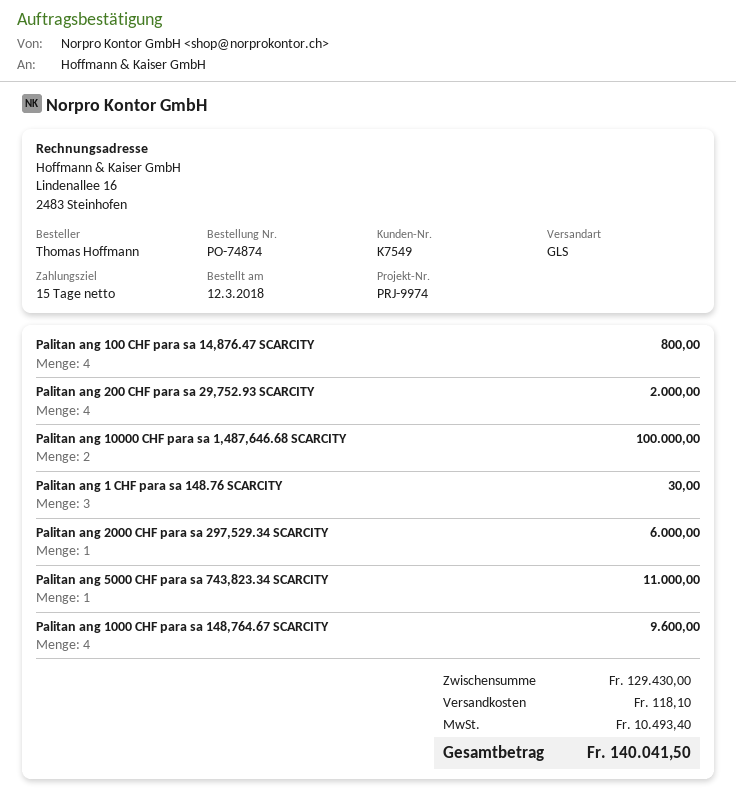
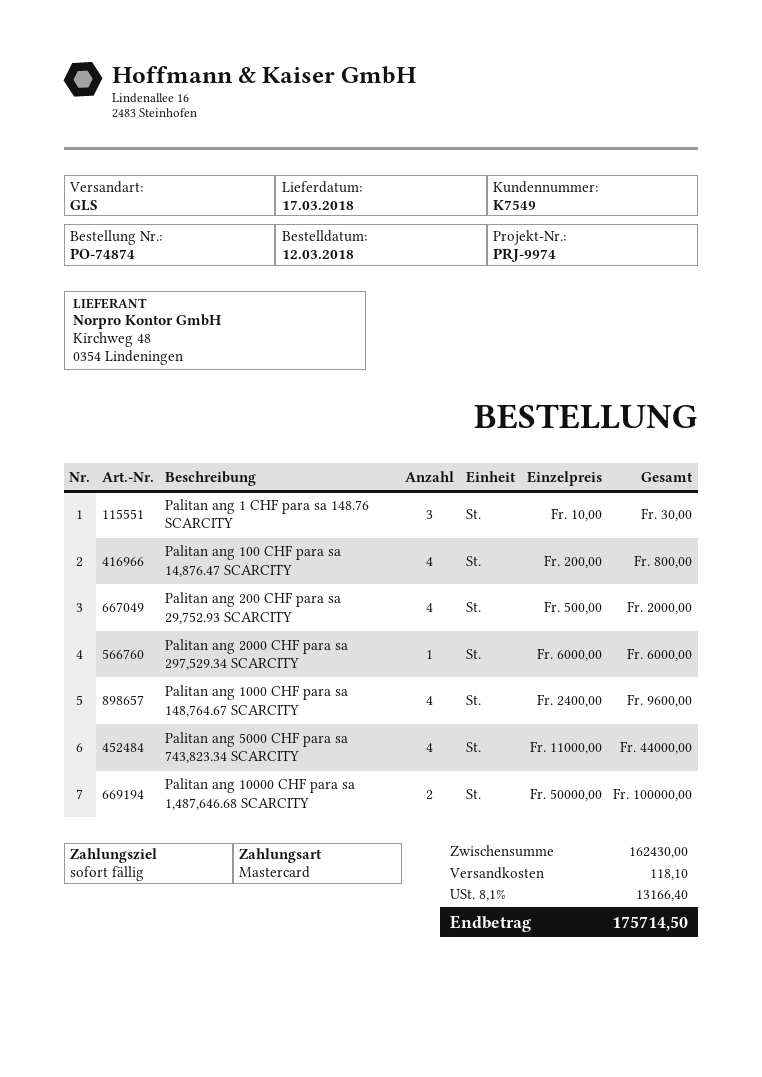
payment terms: 15 days -> on receipt
Palitan ang 5000 CHF para sa 743,823.34 SCARCITY: 1 for 11000.00 -> 4 for 44000.00
subtotal: 129430.00 -> 162430.00
tax: 10493.40 -> 13166.40
total: 140041.50 -> 175714.50

